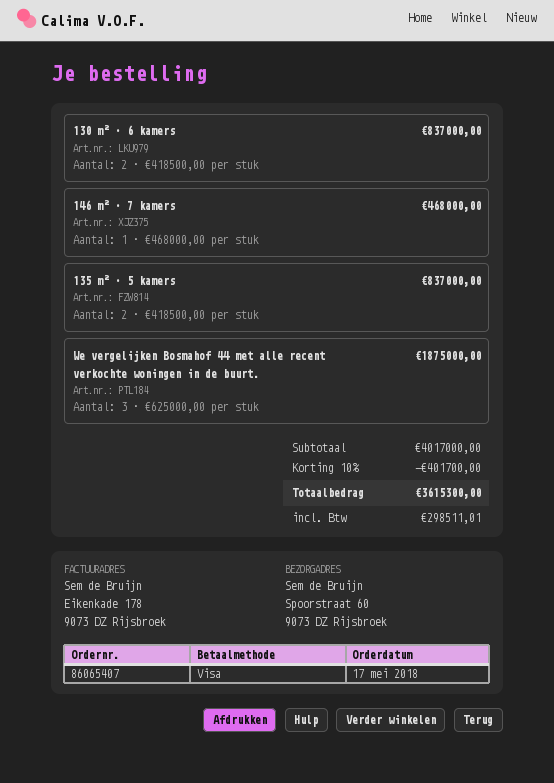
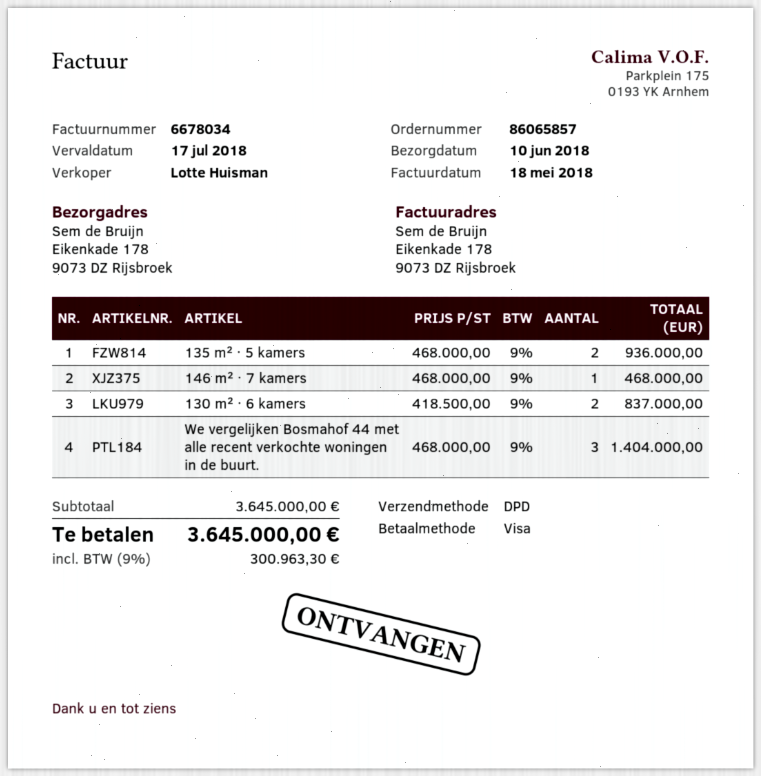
order number: 86065407 -> 86065857
ship to: Spoorstraat 60, 9073 DZ Rijsbroek -> Eikenkade 178, 9073 DZ Rijsbroek
135 m² · 5 kamers: 2 x 418500.00 = 837000.00 -> 2 x 468000.00 = 936000.00
We vergelijken Bosmahof 44 met alle recent verkochte woningen in de buurt.: 3 x 625000.00 = 1875000.00 -> 3 x 468000.00 = 1404000.00
subtotal: 4017000.00 -> 3645000.00
discount: 10% = 401700.00 -> none
tax: 298511.01 -> 300963.30
total: 3615300.00 -> 3645000.00

